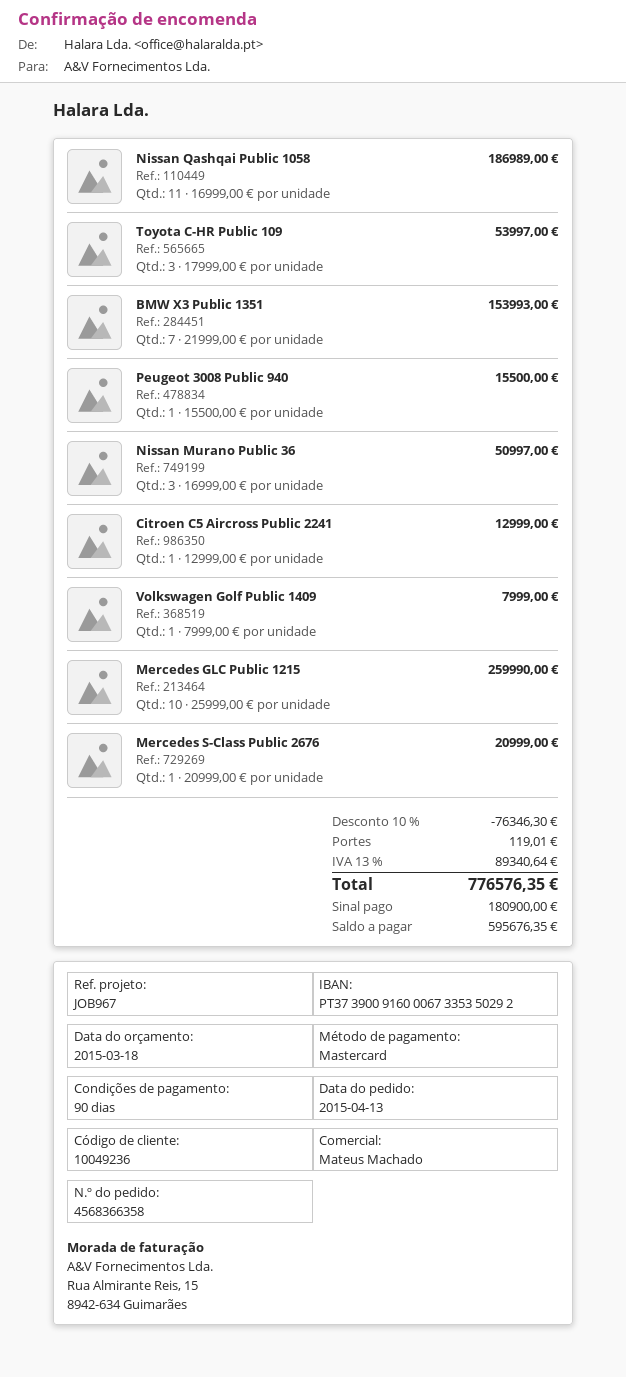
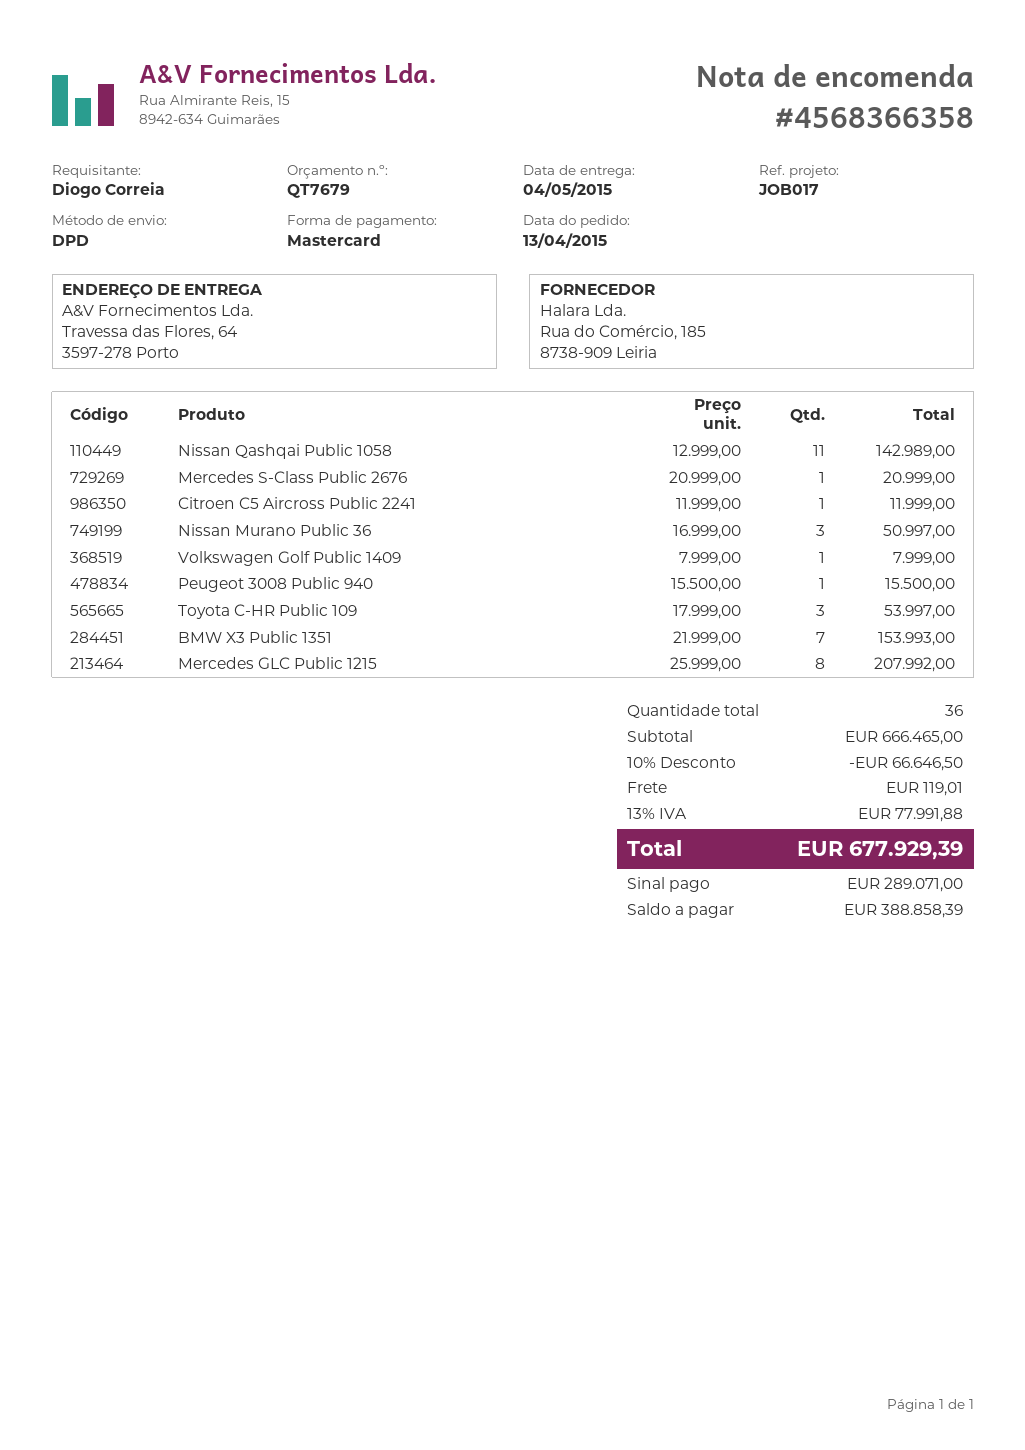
reference: JOB967 -> JOB017
Nissan Qashqai Public 1058: 11 x 16999.00 = 186989.00 -> 11 x 12999.00 = 142989.00
Citroen C5 Aircross Public 2241: 1 x 12999.00 = 12999.00 -> 1 x 11999.00 = 11999.00
Mercedes GLC Public 1215: 10 x 25999.00 = 259990.00 -> 8 x 25999.00 = 207992.00
discount: 10% = 76346.30 -> 10% = 66646.50
tax: 13% = 89340.64 -> 13% = 77991.88
total: 776576.35 -> 677929.39
deposit: 180900.00 -> 289071.00
balance: 595676.35 -> 388858.39

